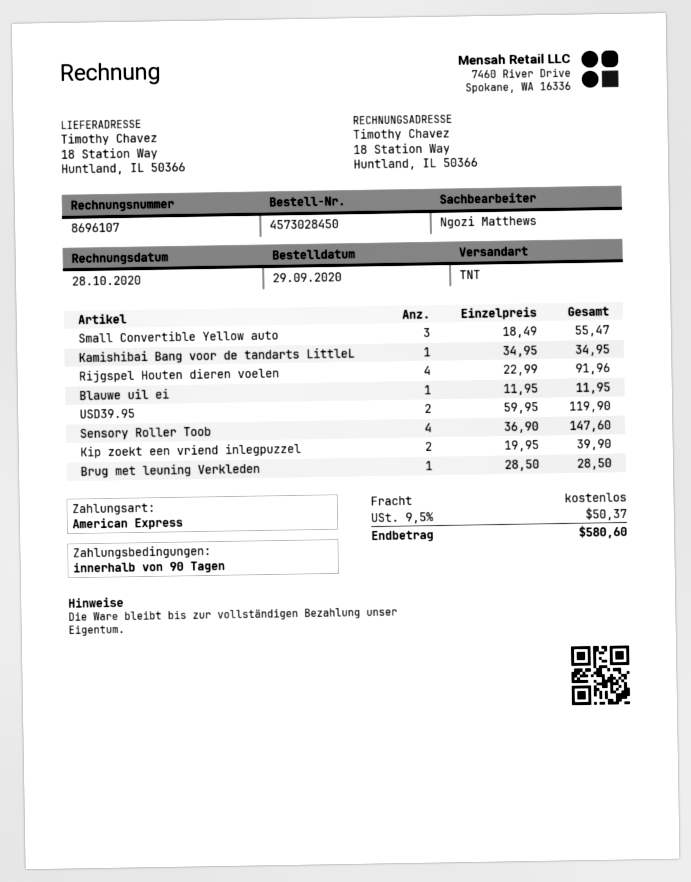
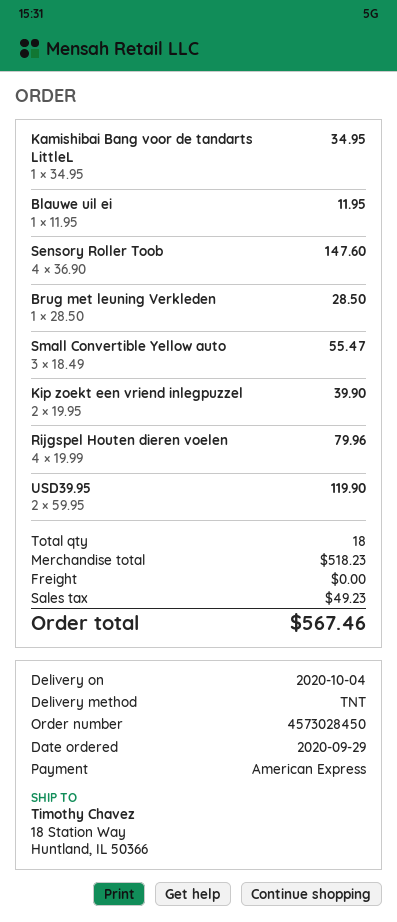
Rijgspel Houten dieren voelen: 4 x 22.99 = 91.96 -> 4 x 19.99 = 79.96
tax: 50.37 -> 49.23
total: 580.60 -> 567.46

